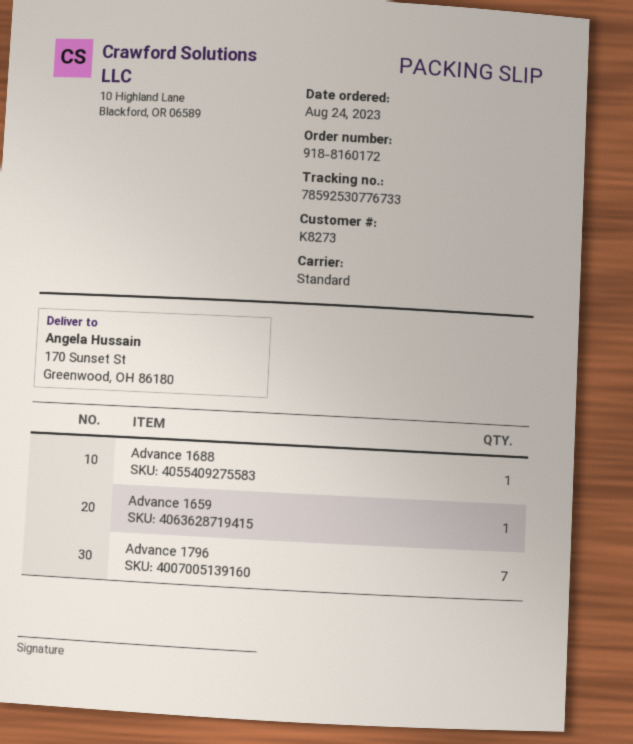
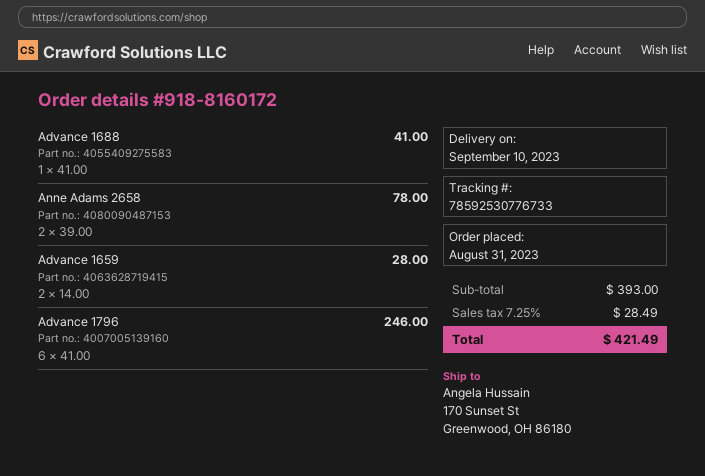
order date: 2023-08-24 -> 2023-08-31
Advance 1659: 1 -> 2
Advance 1796: 7 -> 6
Anne Adams 2658: none -> 2

